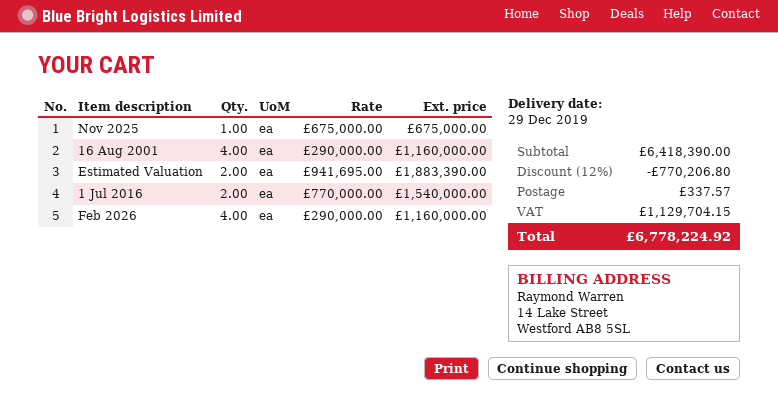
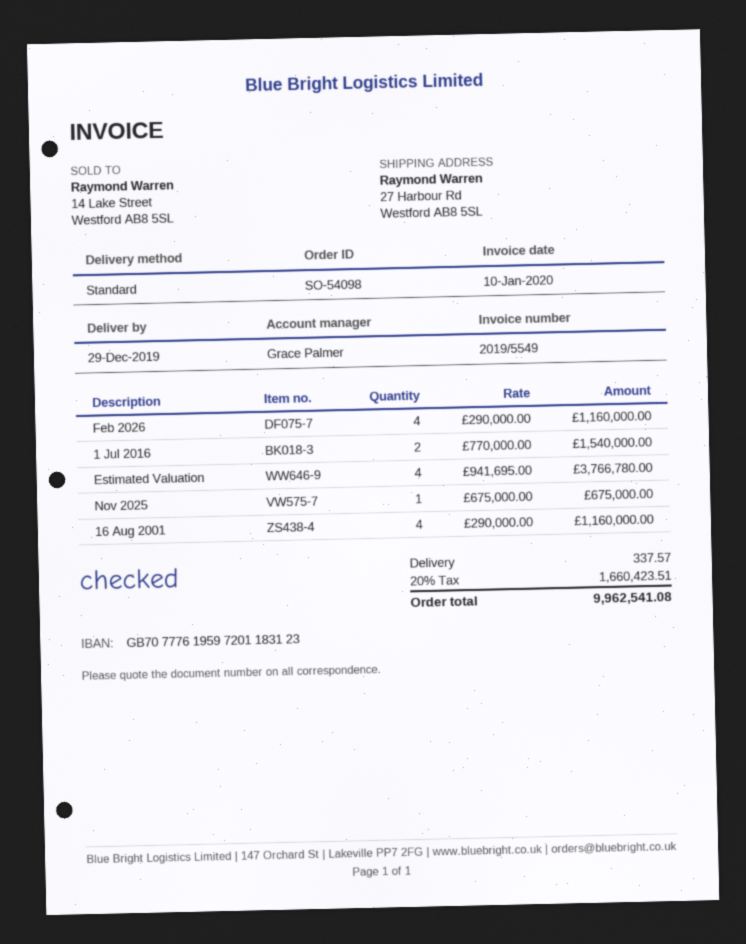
Estimated Valuation: 2 x 941695.00 = 1883390.00 -> 4 x 941695.00 = 3766780.00
discount: 12% = 770206.80 -> none
tax: 1129704.15 -> 1660423.51
total: 6778224.92 -> 9962541.08

